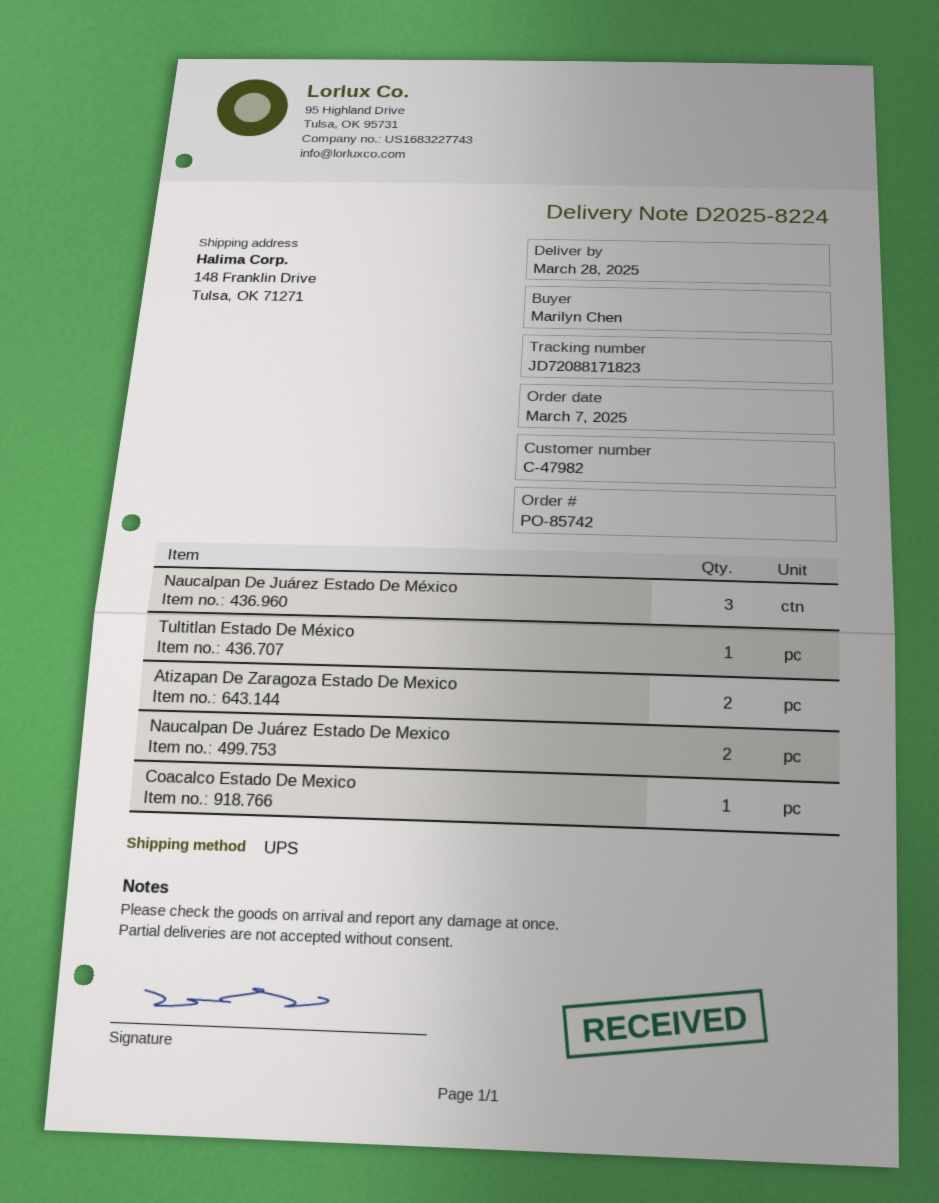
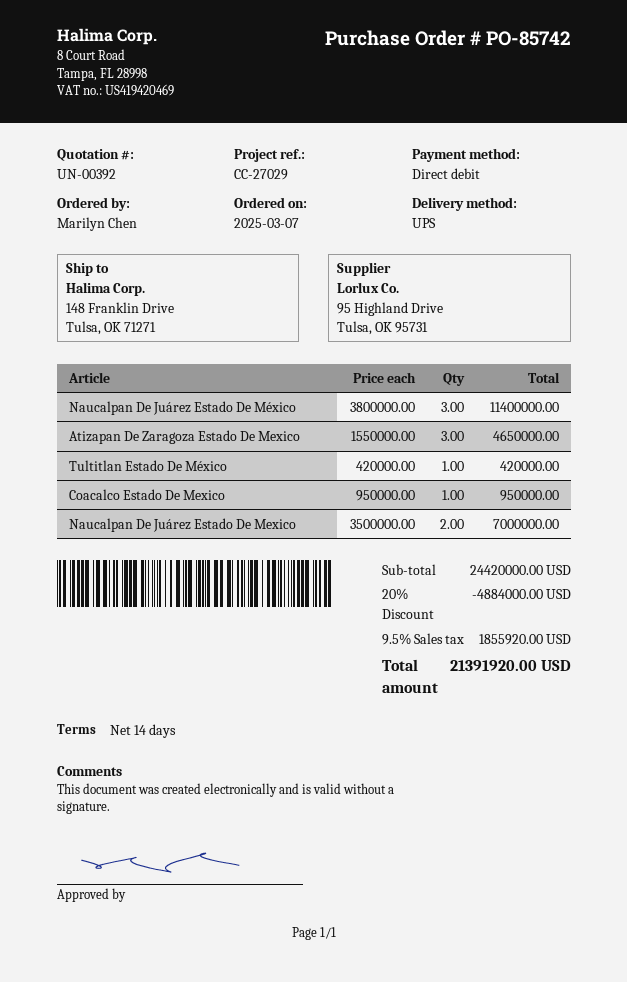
Atizapan De Zaragoza Estado De Mexico: 2 -> 3

